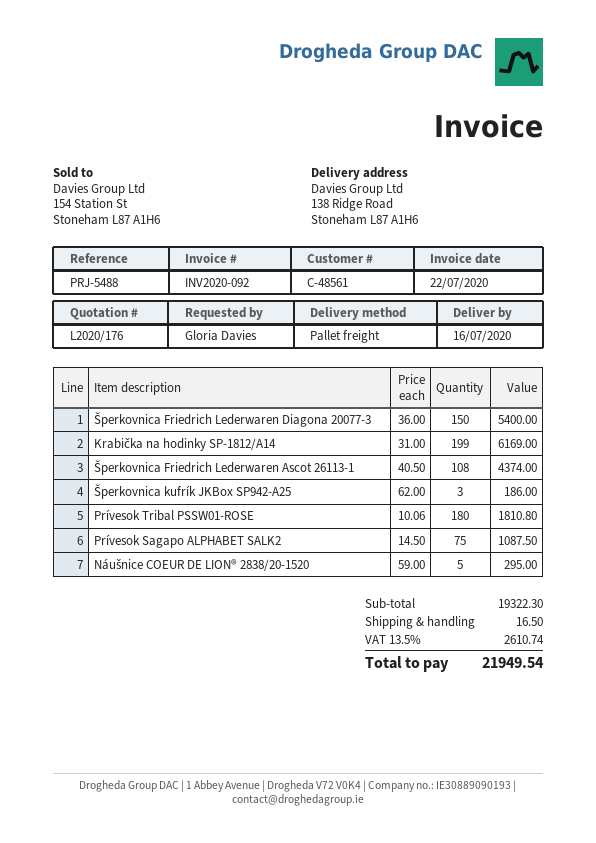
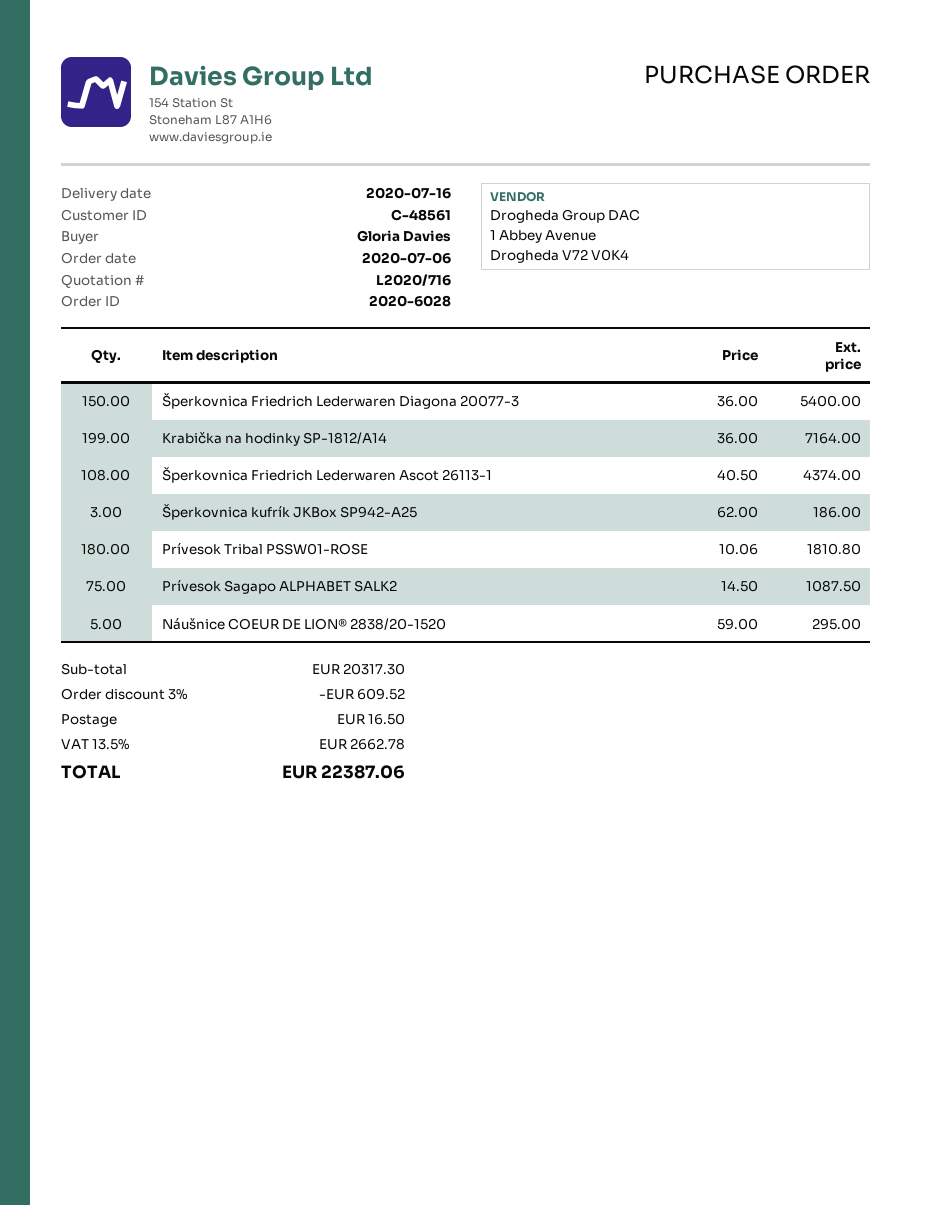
quote number: L2020/176 -> L2020/716
Krabička na hodinky SP-1812/A14: 199 x 31.00 = 6169.00 -> 199 x 36.00 = 7164.00
subtotal: 19322.30 -> 20317.30
discount: none -> 3% = 609.52
tax: 13.5% = 2610.74 -> 13.5% = 2662.78
total: 21949.54 -> 22387.06

